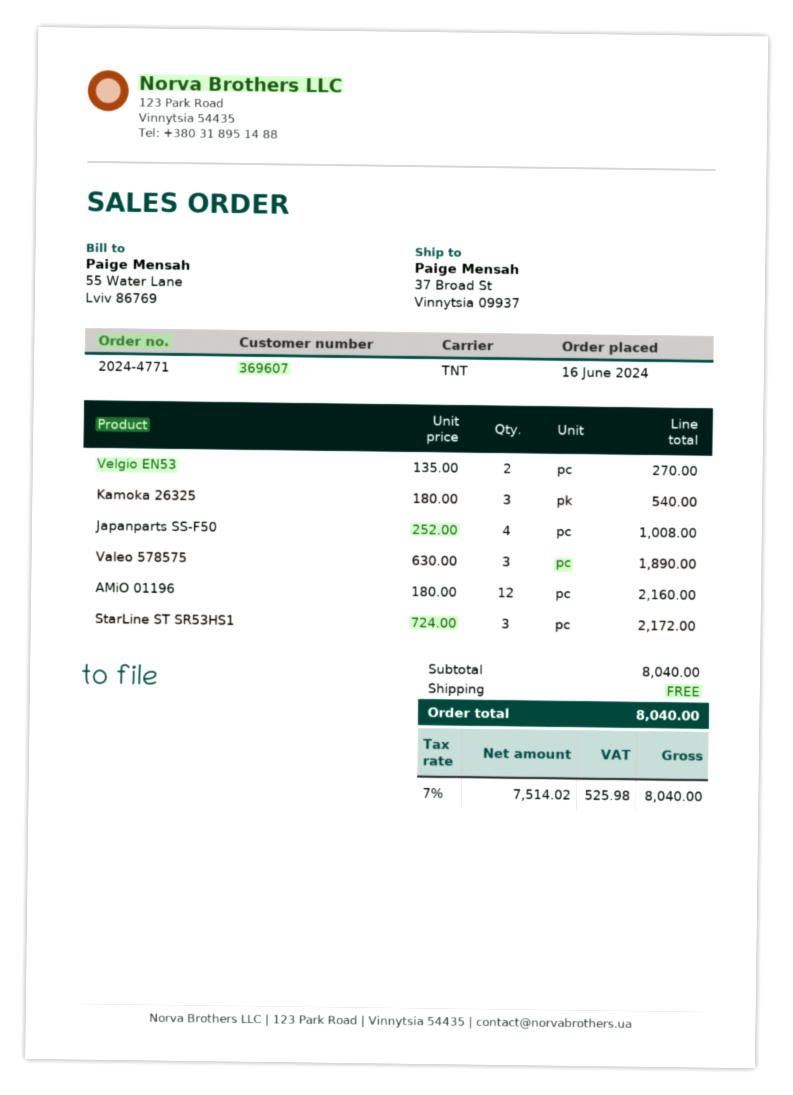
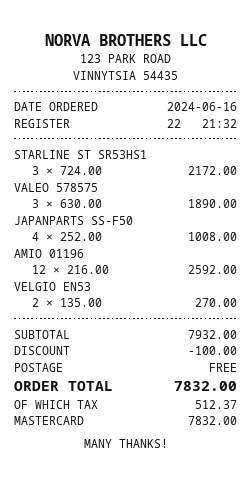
Kamoka 26325: 3 x 180.00 = 540.00 -> none
AMiO 01196: 12 x 180.00 = 2160.00 -> 12 x 216.00 = 2592.00
subtotal: 8040.00 -> 7932.00
discount: none -> 100.00
tax: 525.98 -> 512.37
total: 8040.00 -> 7832.00

